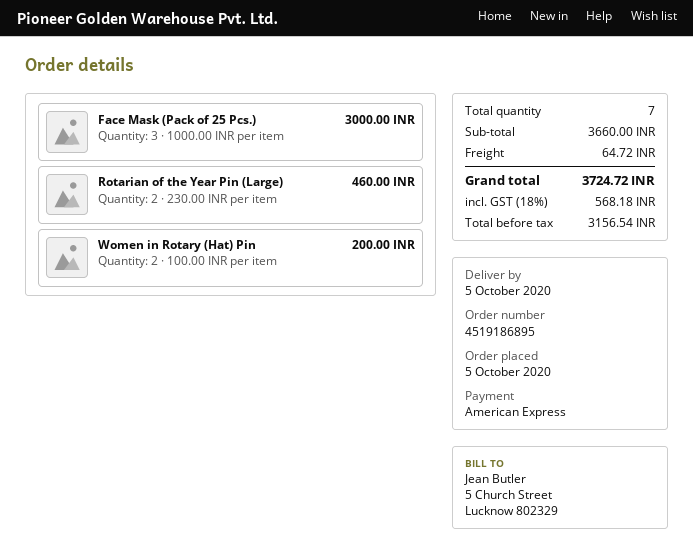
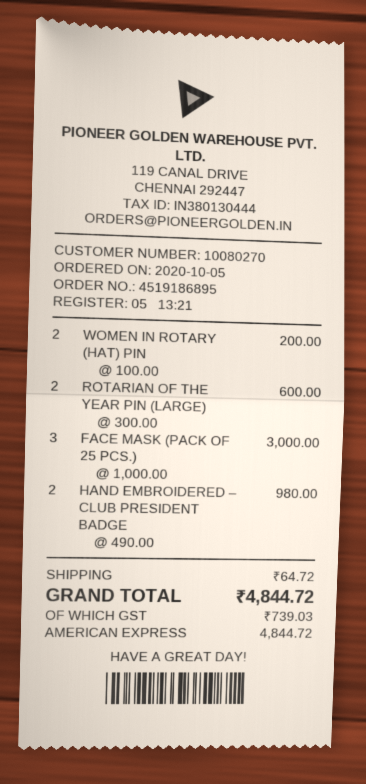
Rotarian of the Year Pin (Large): 2 x 230.00 = 460.00 -> 2 x 300.00 = 600.00
HAND EMBROIDERED – CLUB PRESIDENT BADGE: none -> 2 x 490.00 = 980.00
tax: 568.18 -> 739.03
total: 3724.72 -> 4844.72

